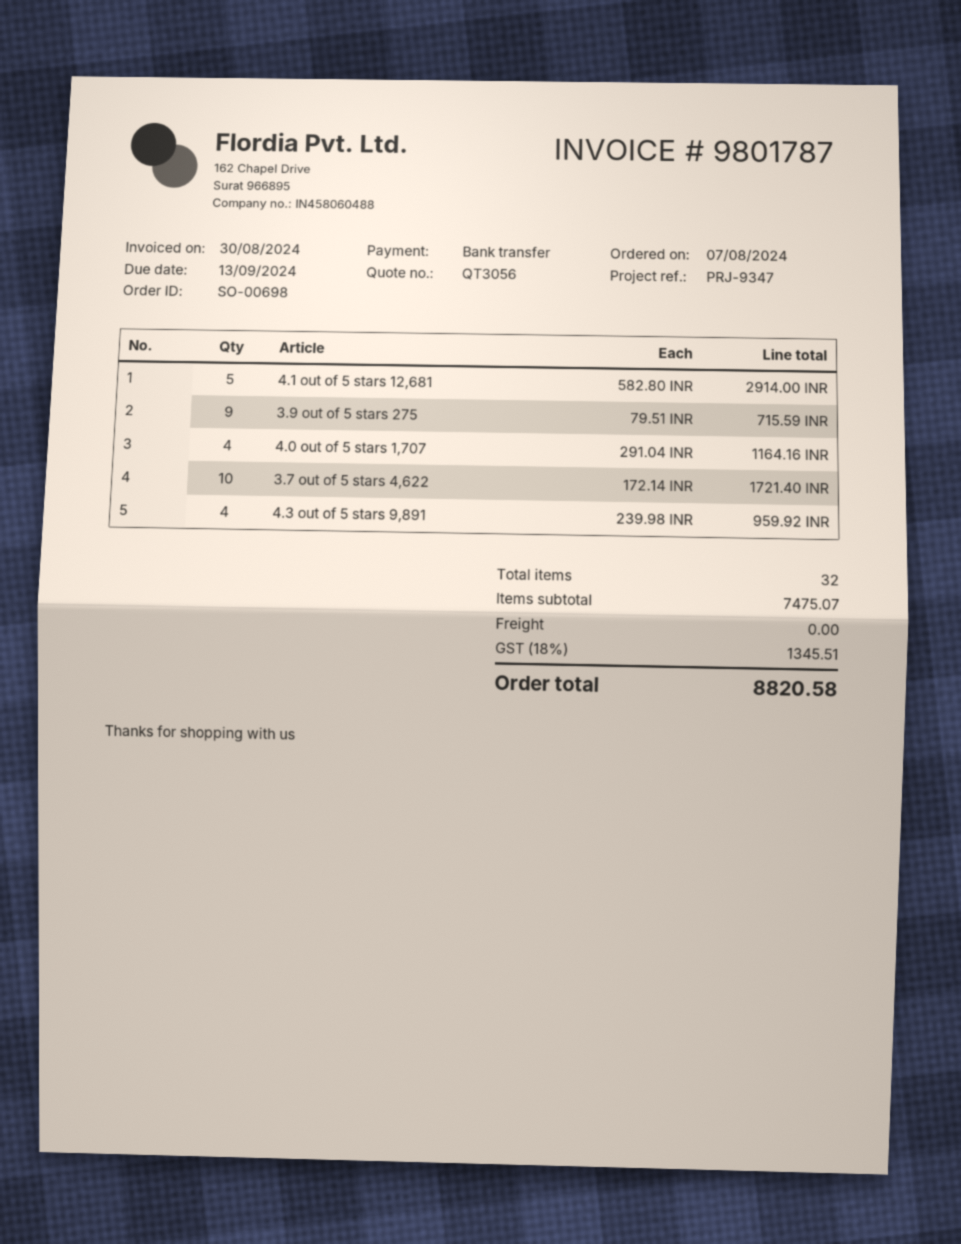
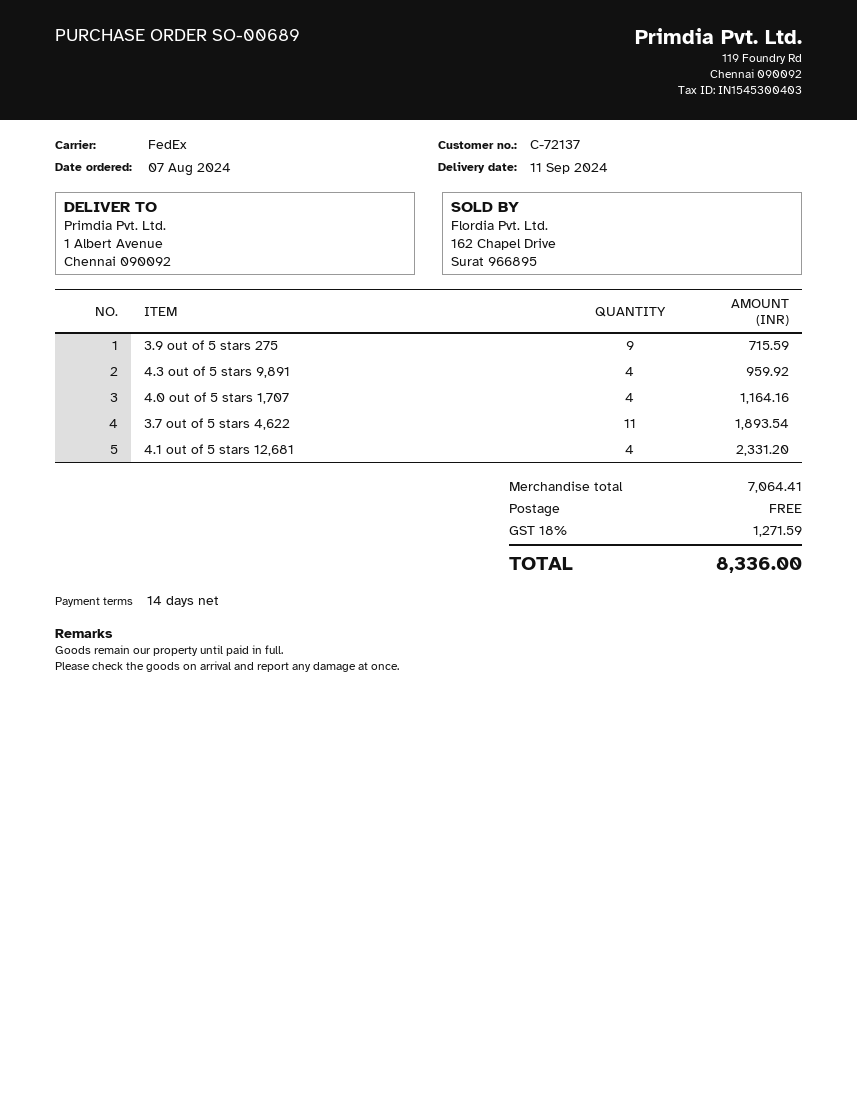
order number: SO-00698 -> SO-00689
4.1 out of 5 stars 12,681: 5 for 2914.00 -> 4 for 2331.20
3.7 out of 5 stars 4,622: 10 for 1721.40 -> 11 for 1893.54
subtotal: 7475.07 -> 7064.41
tax: 18% = 1345.51 -> 18% = 1271.59
total: 8820.58 -> 8336.00

